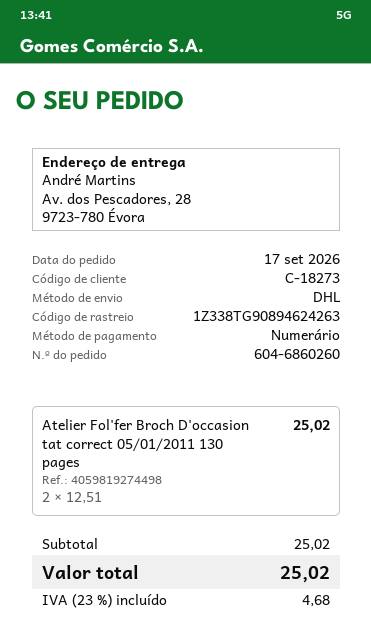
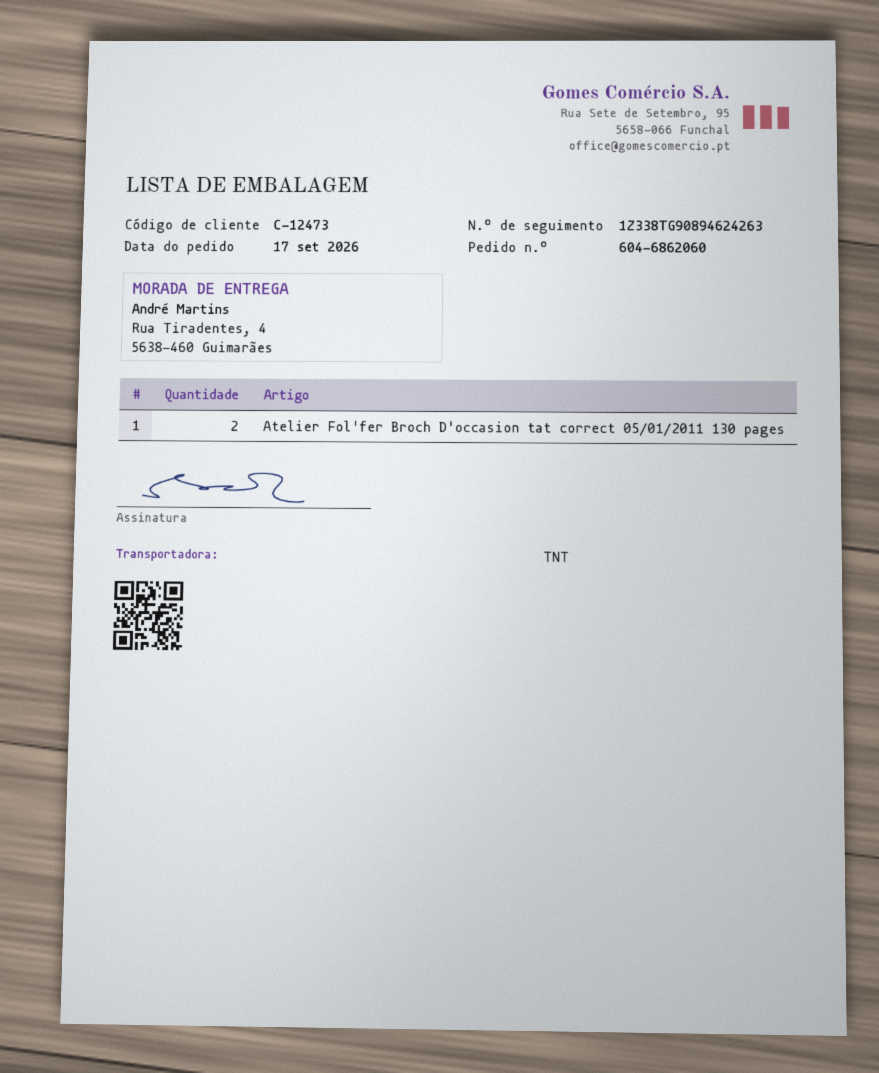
order number: 604-6860260 -> 604-6862060
customer number: C-18273 -> C-12473
shipping method: DHL -> TNT
ship to: Av. dos Pescadores, 28, 9723-780 Évora -> Rua Tiradentes, 4, 5638-460 Guimarães

